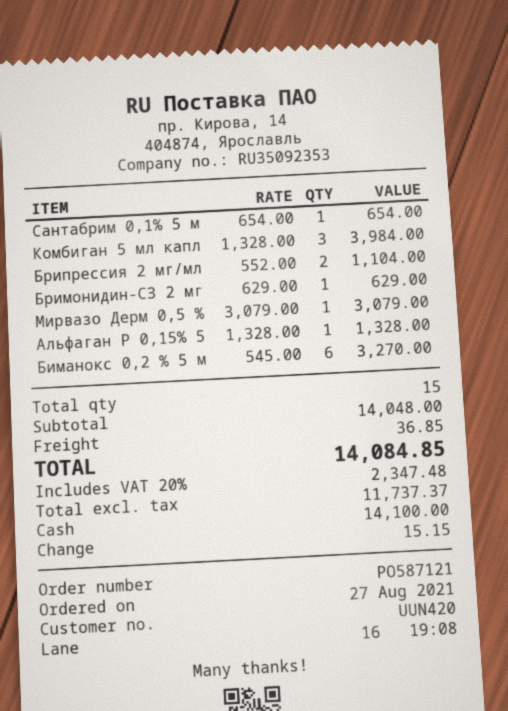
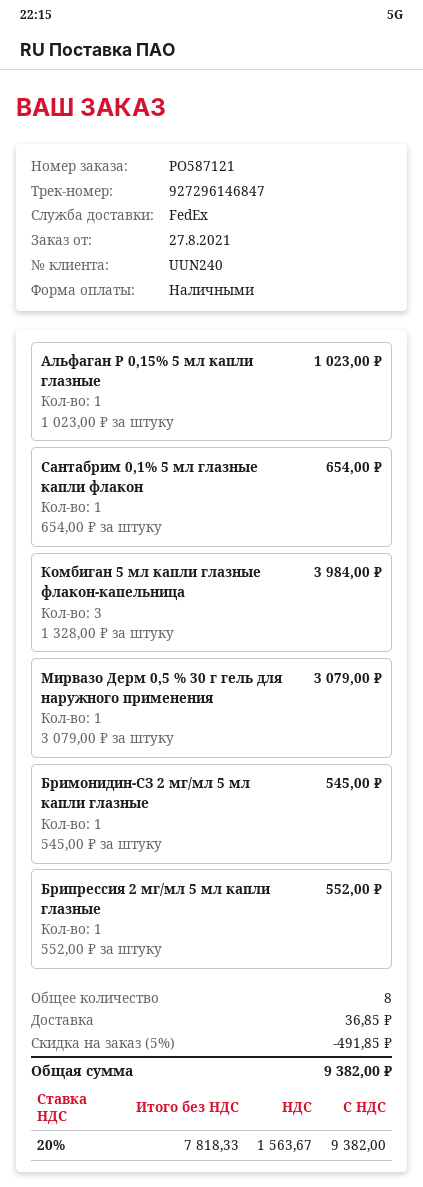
customer number: UUN420 -> UUN240
Брипрессия 2 мг/мл: 2 x 552.00 = 1104.00 -> 1 x 552.00 = 552.00
Бримонидин-СЗ 2 мг: 1 x 629.00 = 629.00 -> 1 x 545.00 = 545.00
Альфаган Р 0,15% 5: 1 x 1328.00 = 1328.00 -> 1 x 1023.00 = 1023.00
Биманокс 0,2 % 5 м: 6 x 545.00 = 3270.00 -> none
total quantity: 15 -> 8
discount: none -> 5% = 491.85
net: 11737.37 -> 7818.33
tax: 20% = 2347.48 -> 20% = 1563.67
total: 14084.85 -> 9382.00

